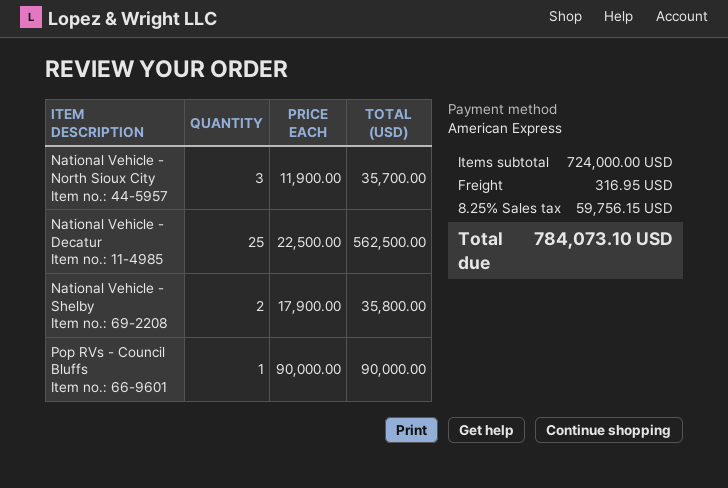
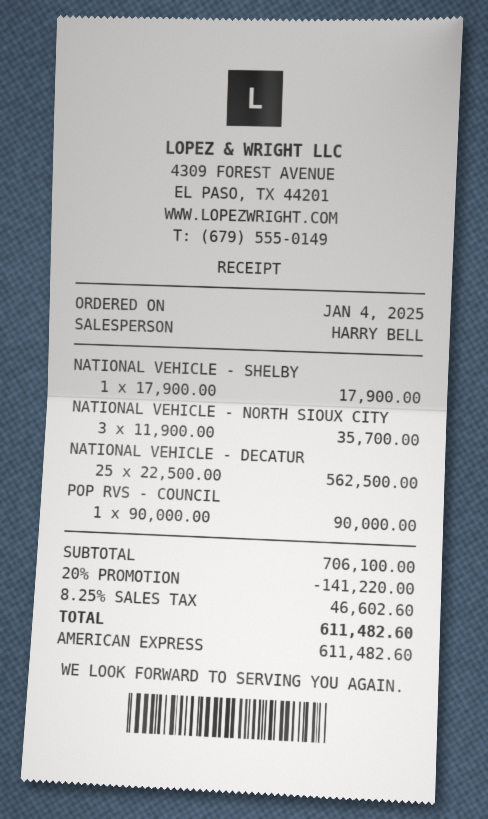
National Vehicle - Shelby: 2 x 17900.00 = 35800.00 -> 1 x 17900.00 = 17900.00
subtotal: 724000.00 -> 706100.00
discount: none -> 20% = 141220.00
shipping: 316.95 -> none
tax: 8.25% = 59756.15 -> 8.25% = 46602.60
total: 784073.10 -> 611482.60

